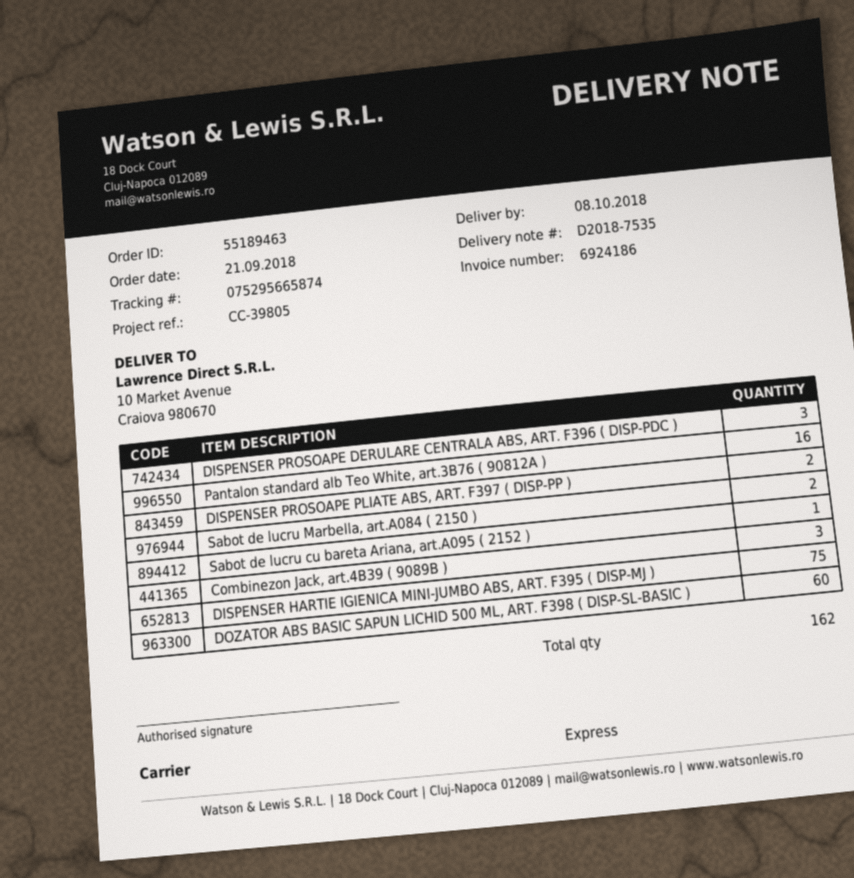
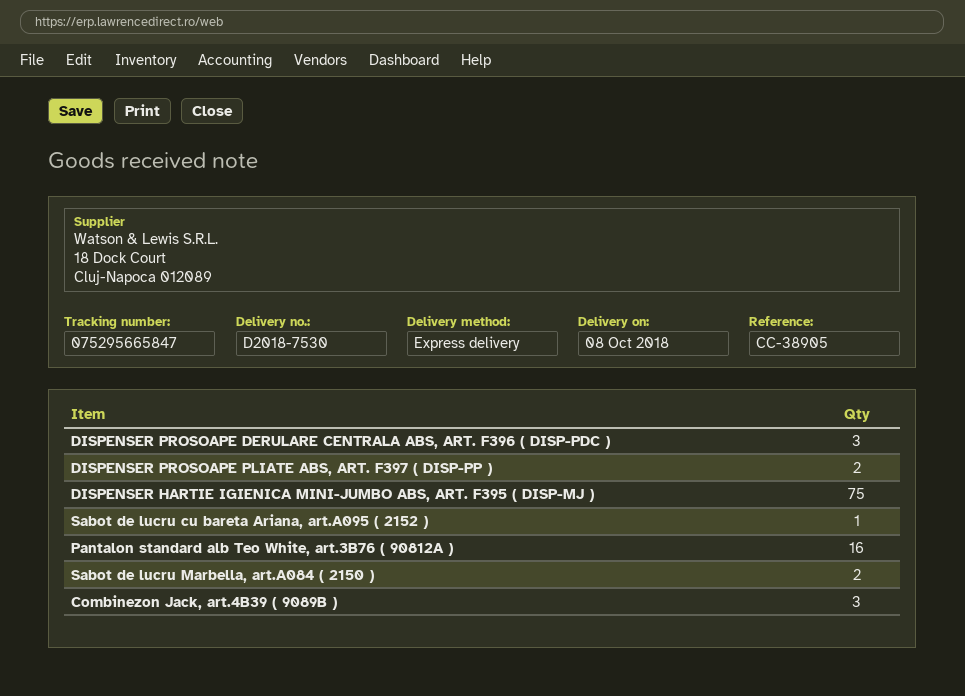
delivery note number: D2018-7535 -> D2018-7530
reference: CC-39805 -> CC-38905
tracking number: 075295665874 -> 075295665847
DOZATOR ABS BASIC SAPUN LICHID 500 ML, ART. F398 ( DISP-SL-BASIC ): 60 -> none

